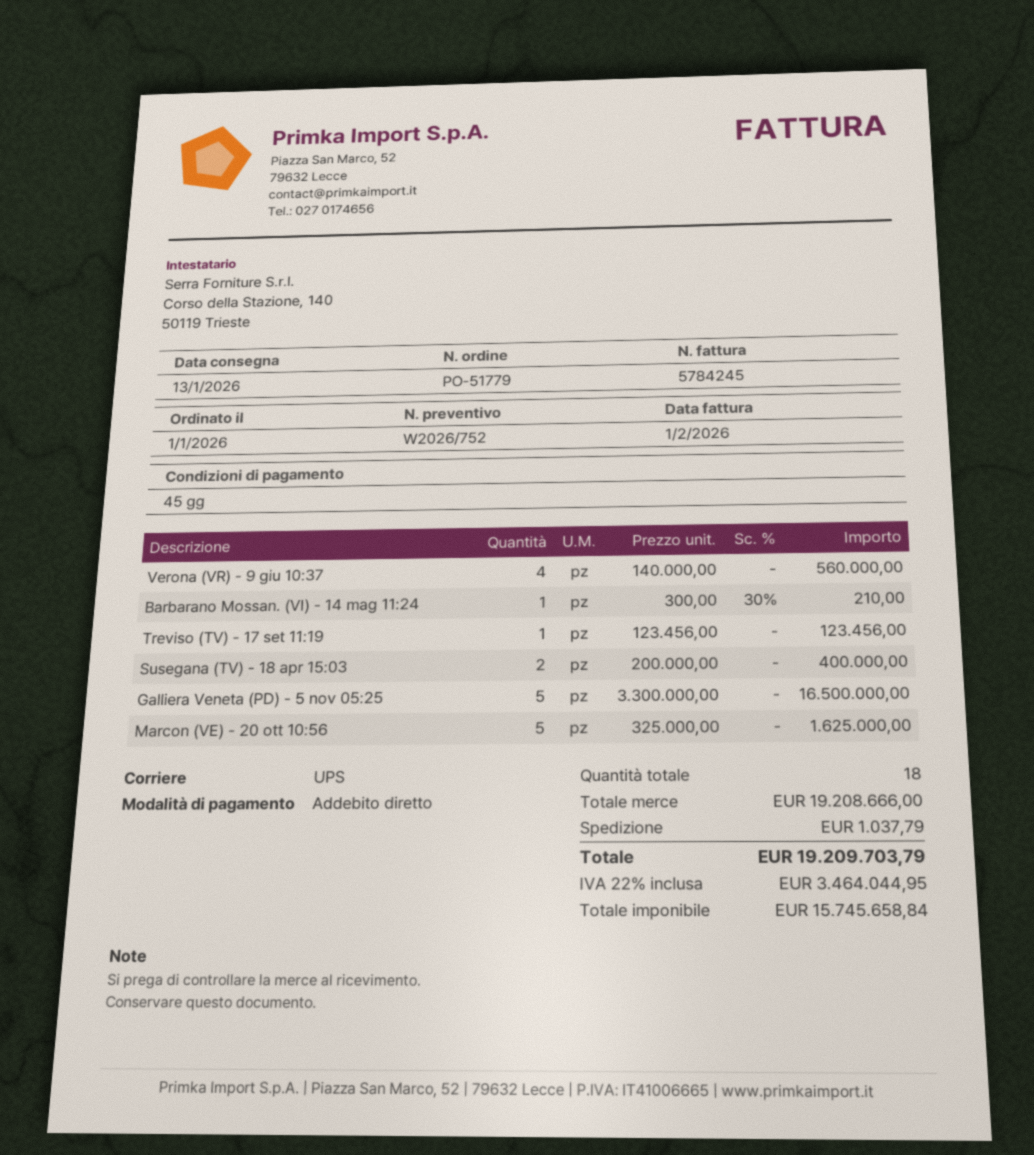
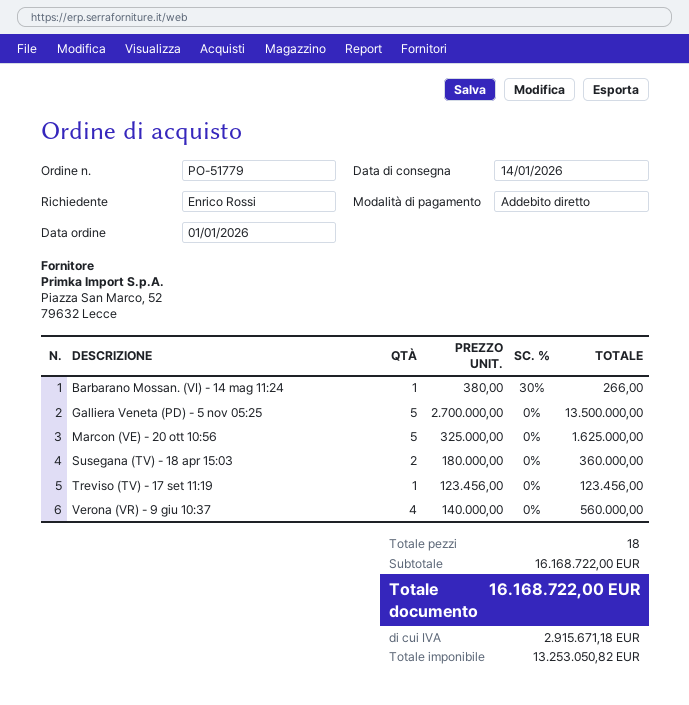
delivery date: 2026-01-13 -> 2026-01-14
Barbarano Mossan. (VI) - 14 mag 11:24: 1 x 300.00 - 30% = 210.00 -> 1 x 380.00 - 30% = 266.00
Susegana (TV) - 18 apr 15:03: 2 x 200000.00 = 400000.00 -> 2 x 180000.00 = 360000.00
Galliera Veneta (PD) - 5 nov 05:25: 5 x 3300000.00 = 16500000.00 -> 5 x 2700000.00 = 13500000.00
subtotal: 19208666.00 -> 16168722.00
shipping: 1037.79 -> none
net: 15745658.84 -> 13253050.82
tax: 3464044.95 -> 2915671.18
total: 19209703.79 -> 16168722.00

